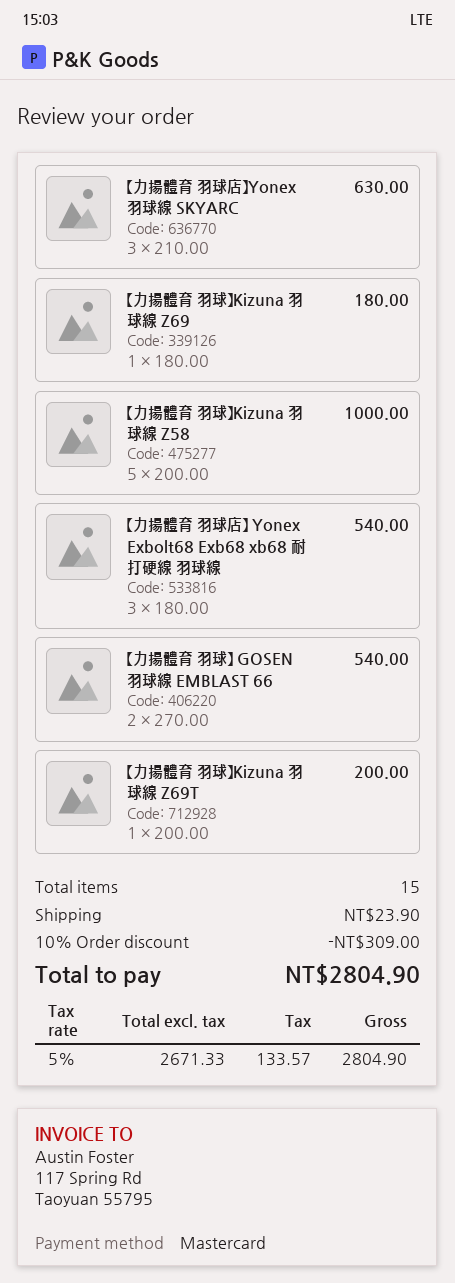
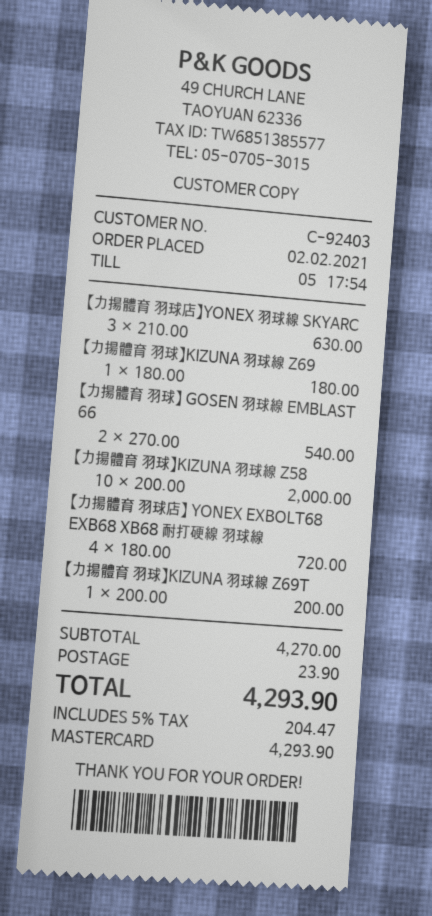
【力揚體育 羽球】Kizuna 羽球線 Z58: 5 x 200.00 = 1000.00 -> 10 x 200.00 = 2000.00
【力揚體育 羽球店】 Yonex Exbolt68 Exb68 xb68 耐打硬線 羽球線: 3 x 180.00 = 540.00 -> 4 x 180.00 = 720.00
discount: 10% = 309.00 -> none
tax: 5% = 133.57 -> 5% = 204.47
total: 2804.90 -> 4293.90

